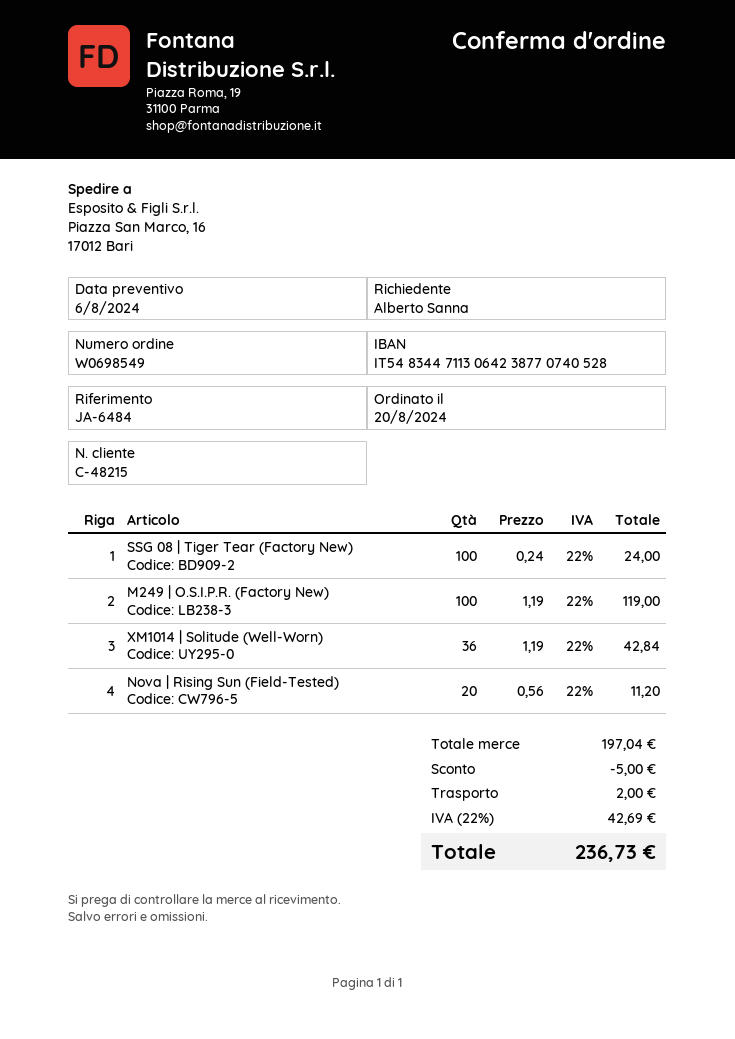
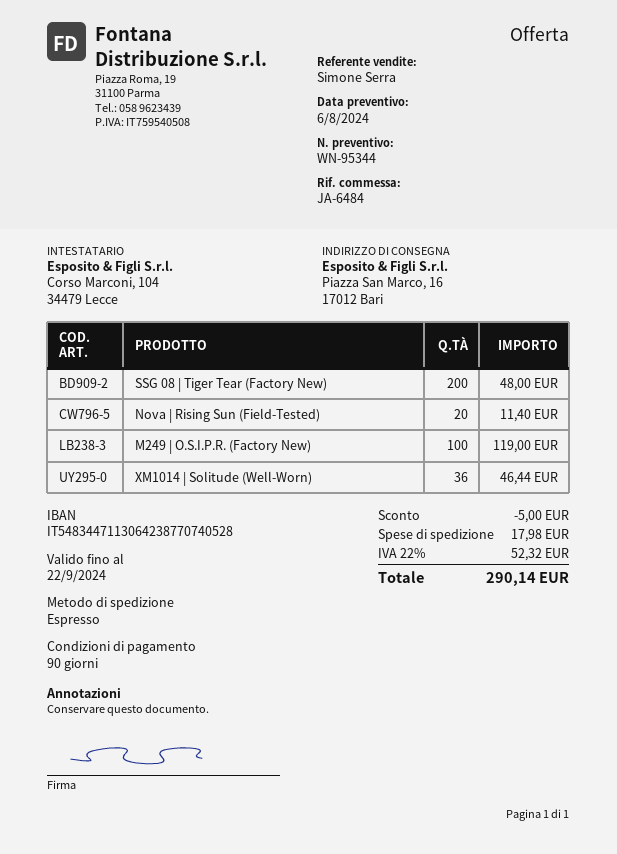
SSG 08 | Tiger Tear (Factory New): 100 for 24.00 -> 200 for 48.00
XM1014 | Solitude (Well-Worn): 36 for 42.84 -> 36 for 46.44
Nova | Rising Sun (Field-Tested): 20 for 11.20 -> 20 for 11.40
shipping: 2.00 -> 17.98
tax: 22% = 42.69 -> 22% = 52.32
total: 236.73 -> 290.14

